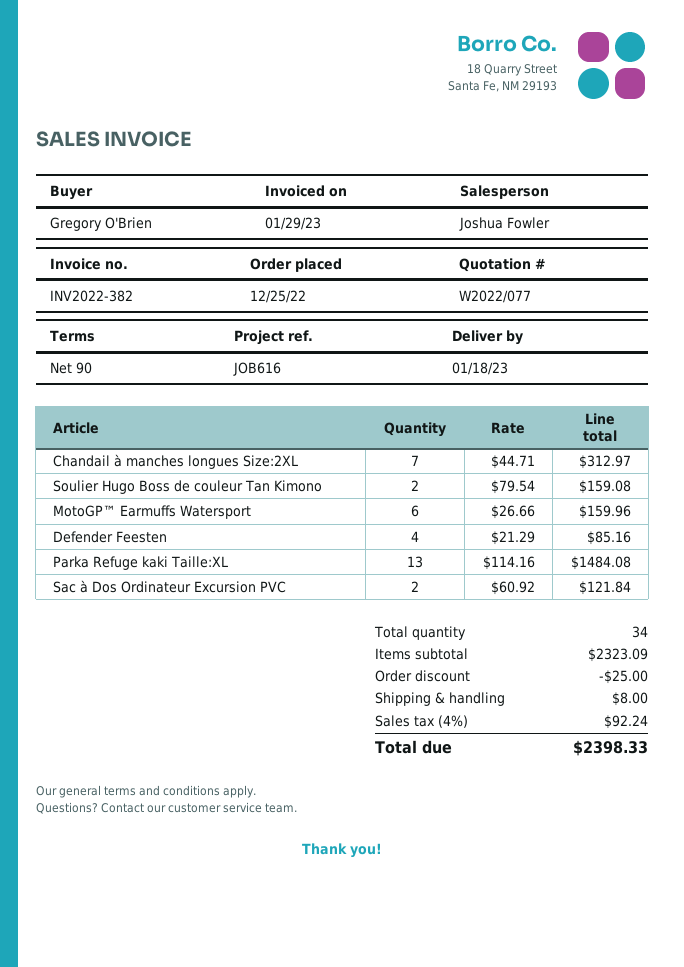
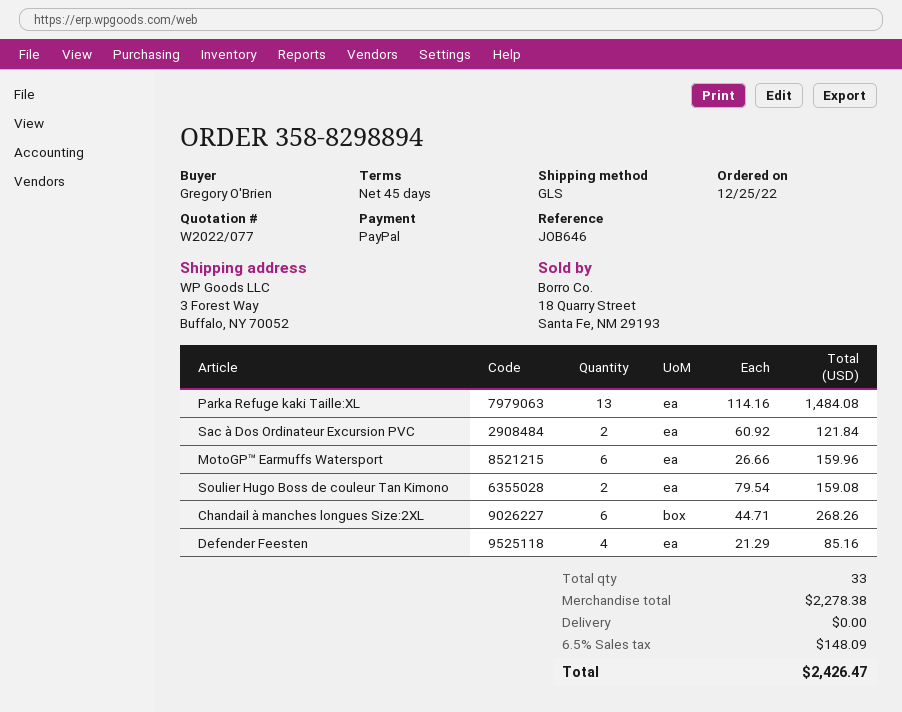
payment terms: 90 days -> 45 days
reference: JOB616 -> JOB646
Chandail à manches longues Size:2XL: 7 x 44.71 = 312.97 -> 6 x 44.71 = 268.26
total quantity: 34 -> 33
subtotal: 2323.09 -> 2278.38
discount: 25.00 -> none
shipping: 8.00 -> 0.00
tax: 4% = 92.24 -> 6.5% = 148.09
total: 2398.33 -> 2426.47

